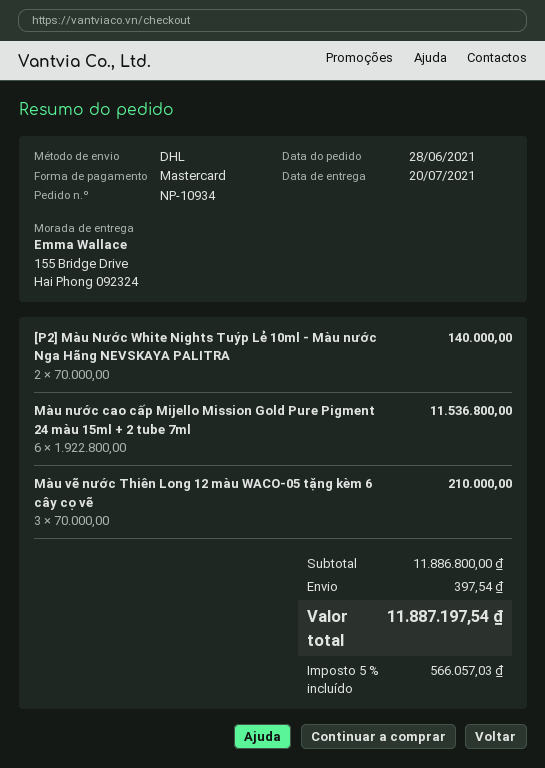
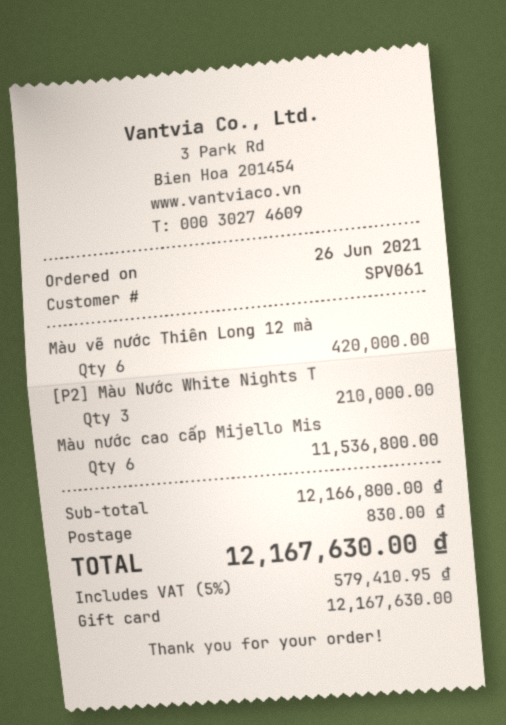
order date: 2021-06-28 -> 2021-06-26
payment method: Mastercard -> gift card
[P2] Màu Nước White Nights Tuýp Lẻ 10ml - Màu nước Nga Hãng NEVSKAYA PALITRA: 2 for 140000.00 -> 3 for 210000.00
Màu vẽ nước Thiên Long 12 màu WACO-05 tặng kèm 6 cây cọ vẽ: 3 for 210000.00 -> 6 for 420000.00
subtotal: 11886800.00 -> 12166800.00
shipping: 397.54 -> 830.00
tax: 5% = 566057.03 -> 5% = 579410.95
total: 11887197.54 -> 12167630.00

